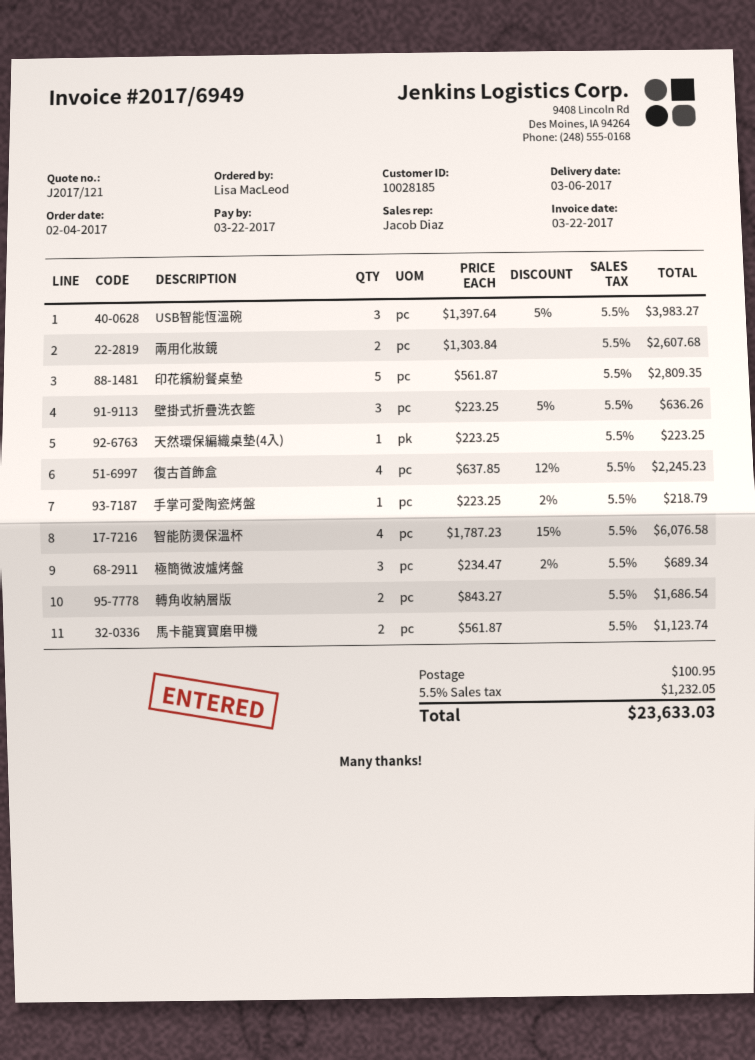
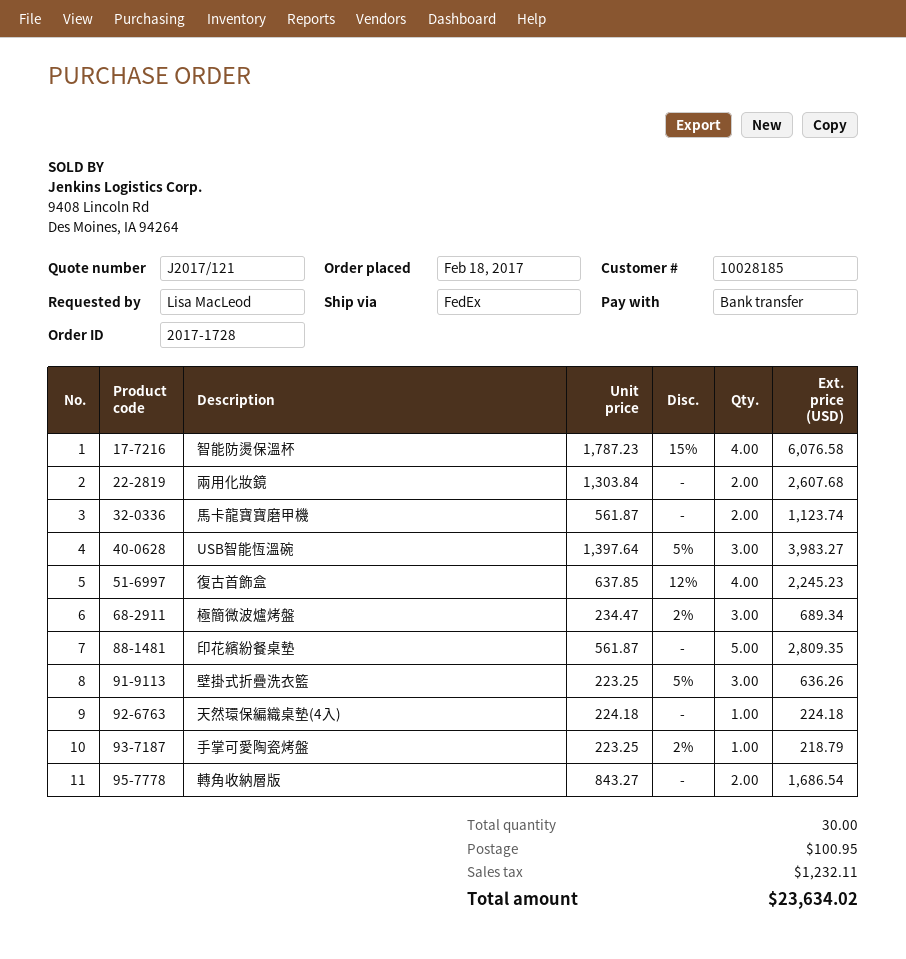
order date: 2017-02-04 -> 2017-02-18
天然環保編織桌墊(4入): 1 x 223.25 = 223.25 -> 1 x 224.18 = 224.18
tax: 1232.05 -> 1232.11
total: 23633.03 -> 23634.02

